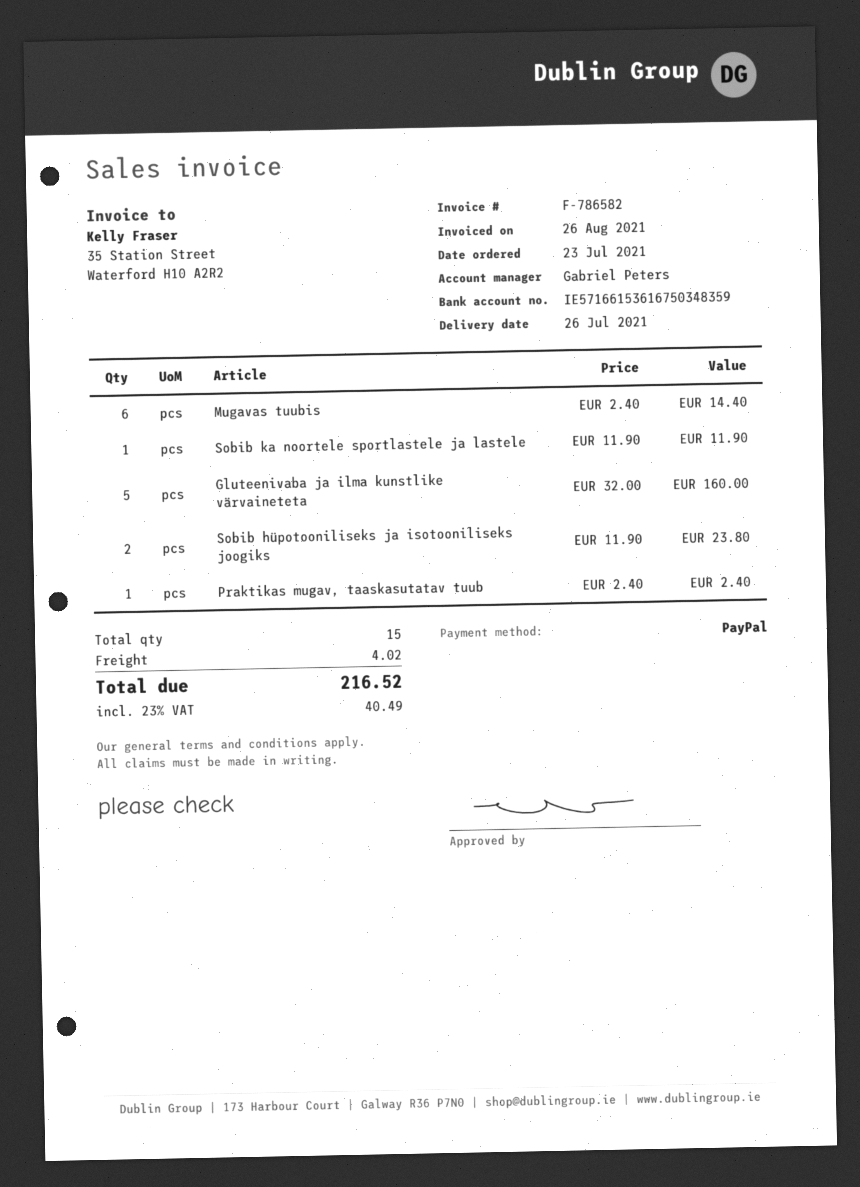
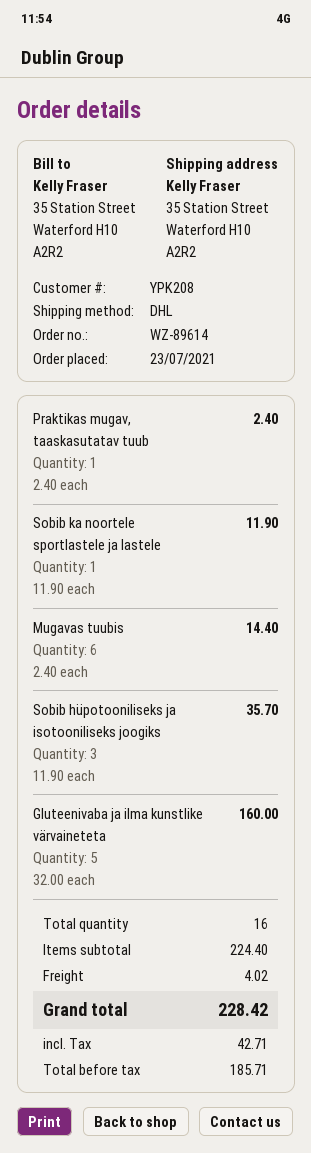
Sobib hüpotooniliseks ja isotooniliseks joogiks: 2 x 11.90 = 23.80 -> 3 x 11.90 = 35.70
total quantity: 15 -> 16
tax: 40.49 -> 42.71
total: 216.52 -> 228.42

